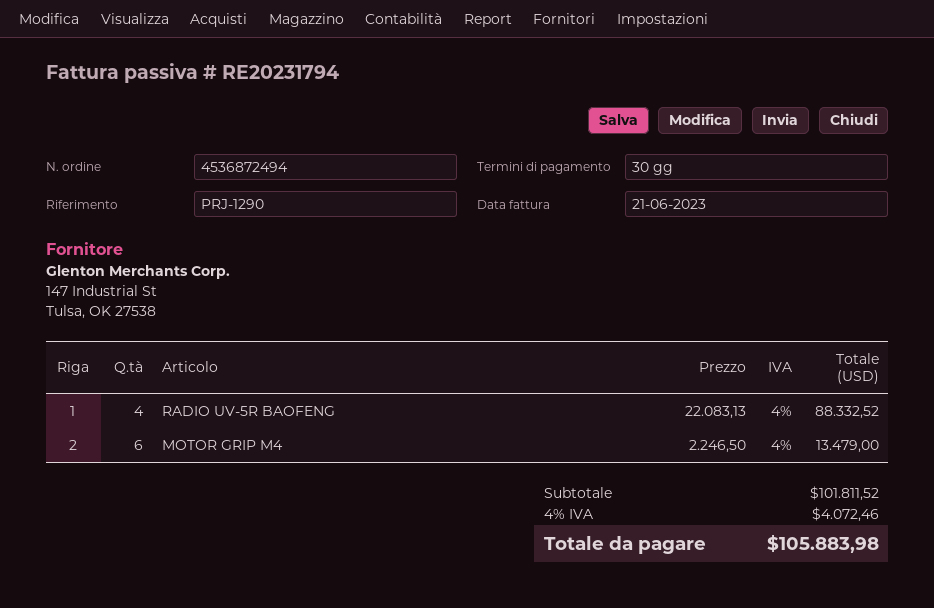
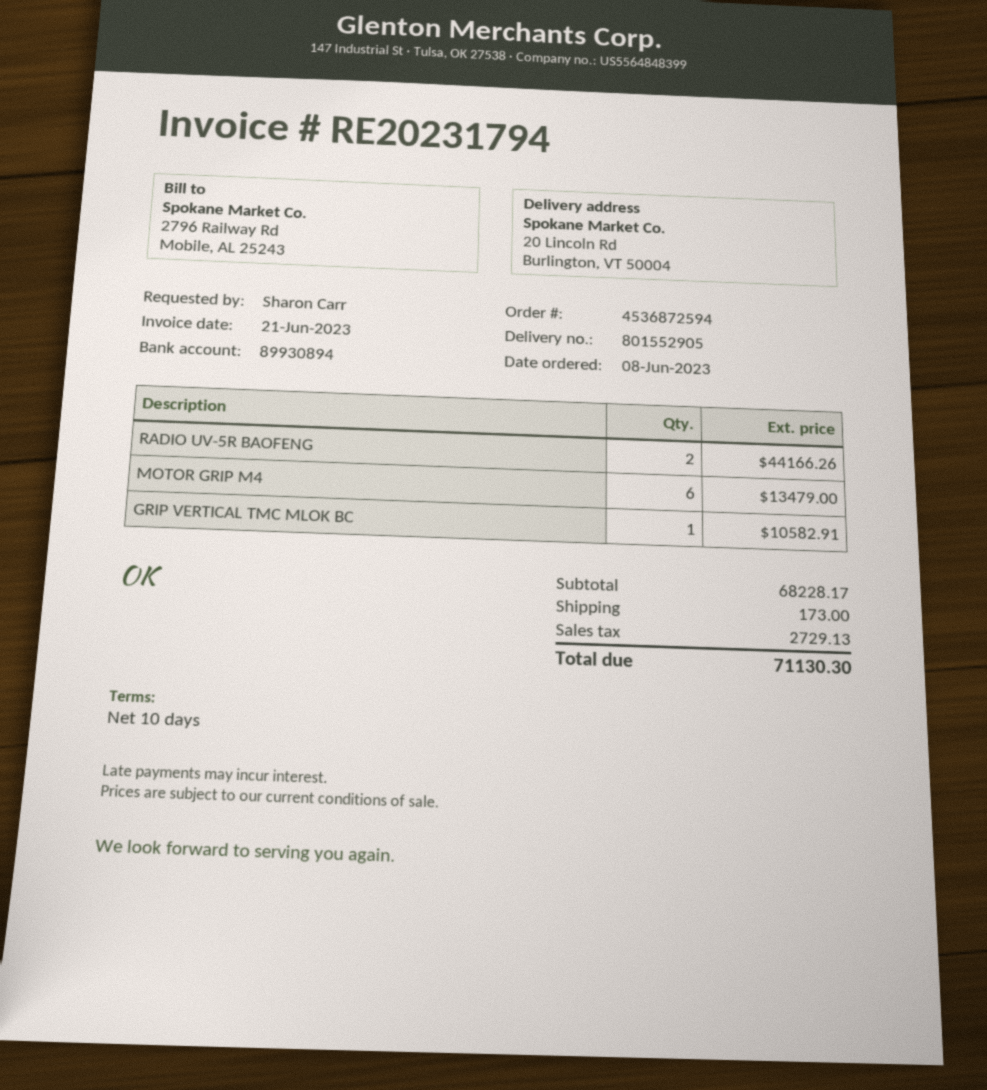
order number: 4536872494 -> 4536872594
payment terms: 30 days -> 10 days
RADIO UV-5R BAOFENG: 4 for 88332.52 -> 2 for 44166.26
GRIP VERTICAL TMC MLOK BC: none -> 1 for 10582.91
subtotal: 101811.52 -> 68228.17
shipping: none -> 173.00
tax: 4072.46 -> 2729.13
total: 105883.98 -> 71130.30

